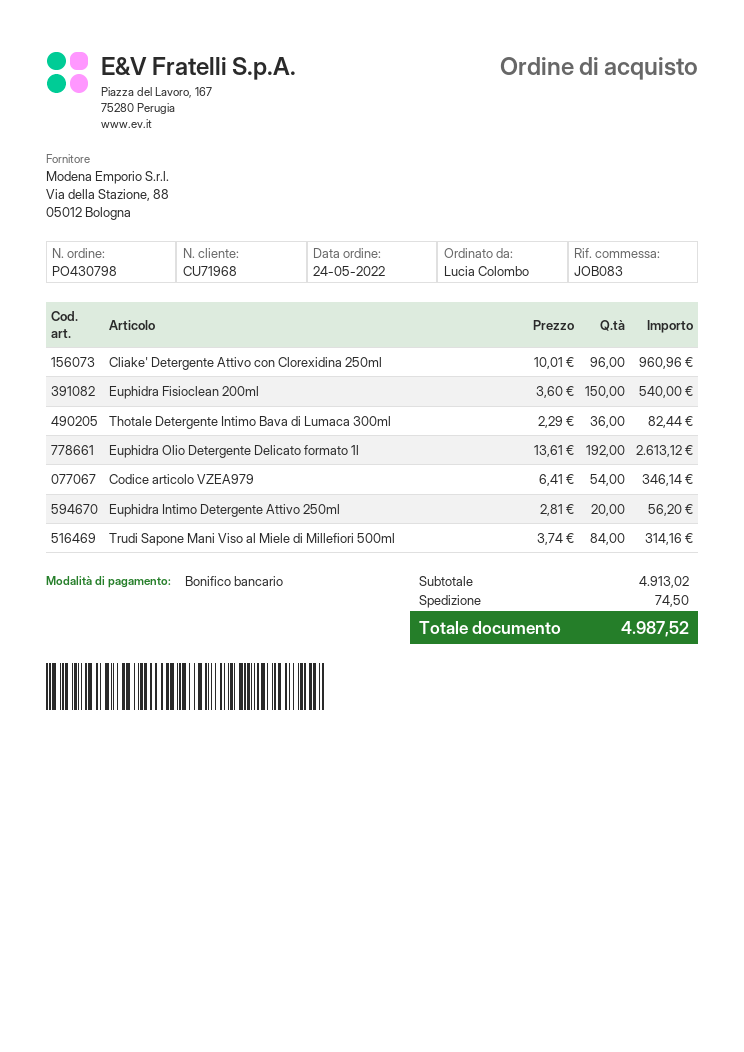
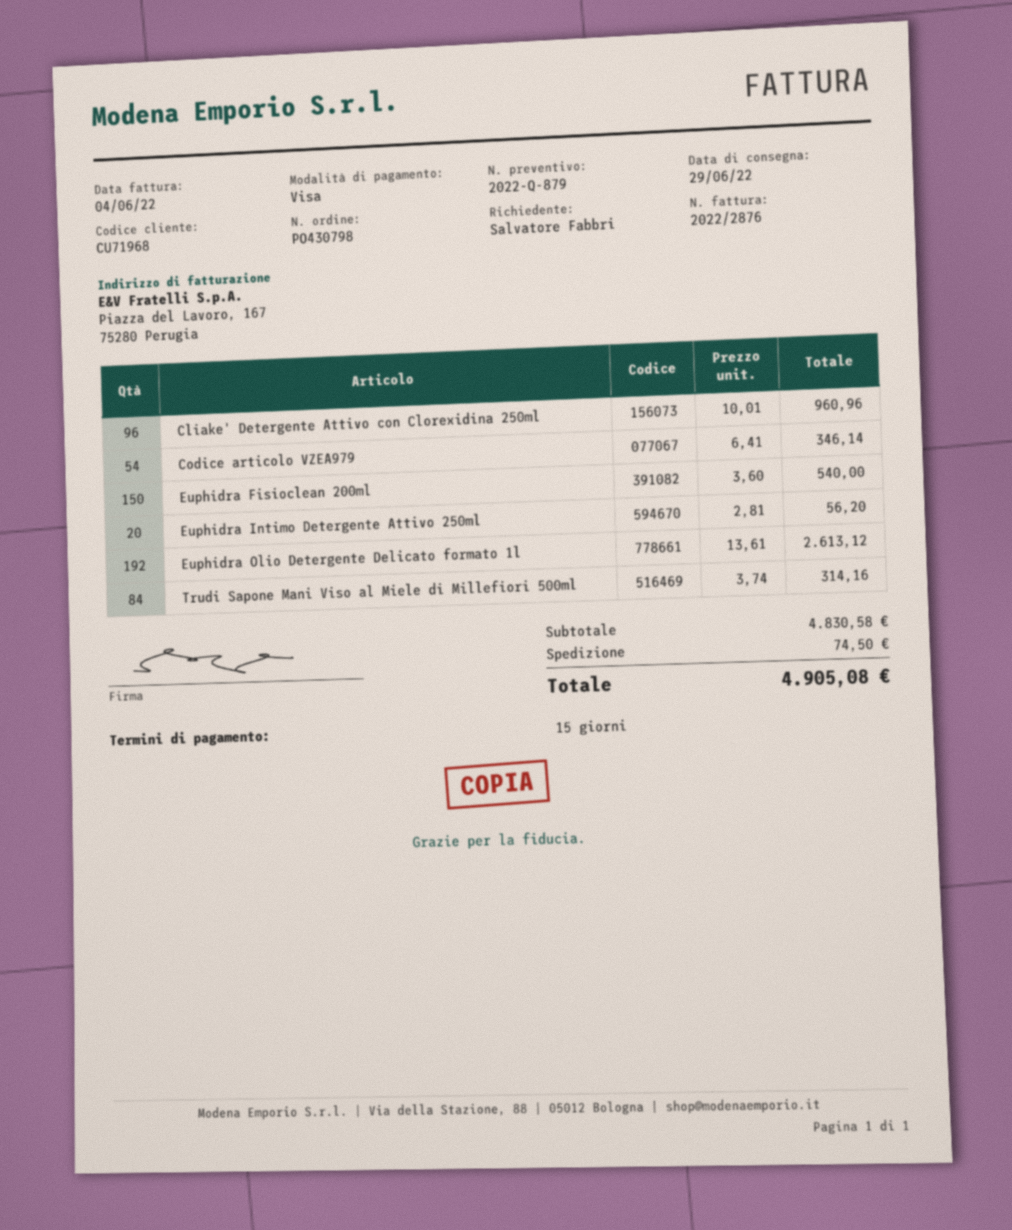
ordered by: Lucia Colombo -> Salvatore Fabbri
payment method: bank transfer -> Visa
Thotale Detergente Intimo Bava di Lumaca 300ml: 36 x 2.29 = 82.44 -> none
subtotal: 4913.02 -> 4830.58
total: 4987.52 -> 4905.08

